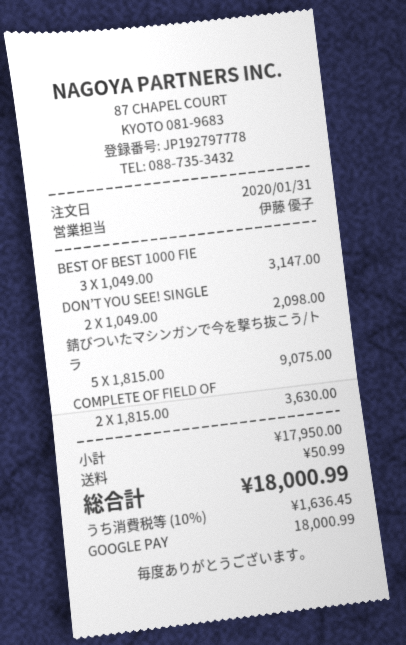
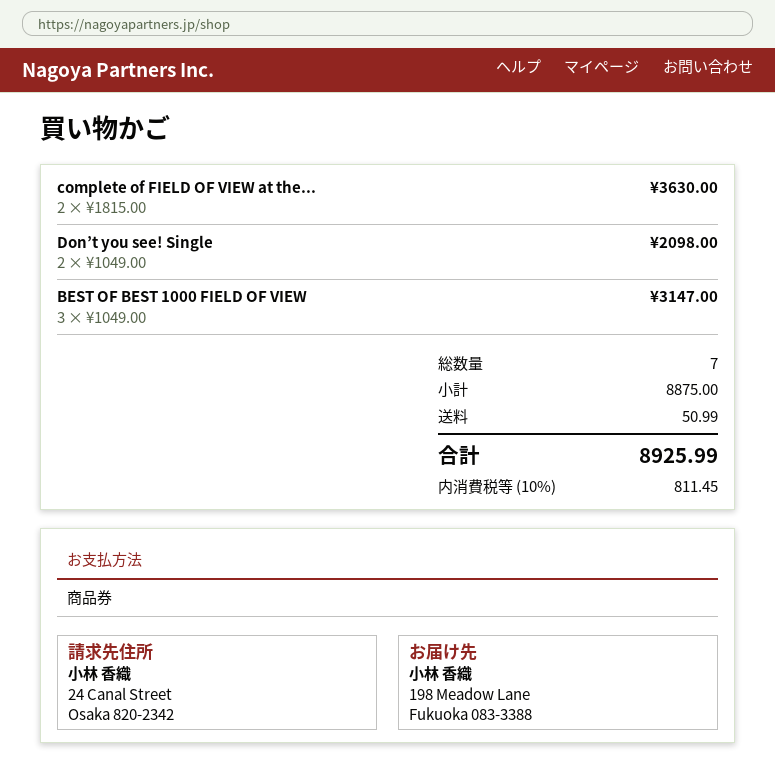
payment method: Google Pay -> gift card
錆びついたマシンガンで今を撃ち抜こう/トラ: 5 x 1815.00 = 9075.00 -> none
subtotal: 17950.00 -> 8875.00
tax: 10% = 1636.45 -> 10% = 811.45
total: 18000.99 -> 8925.99

